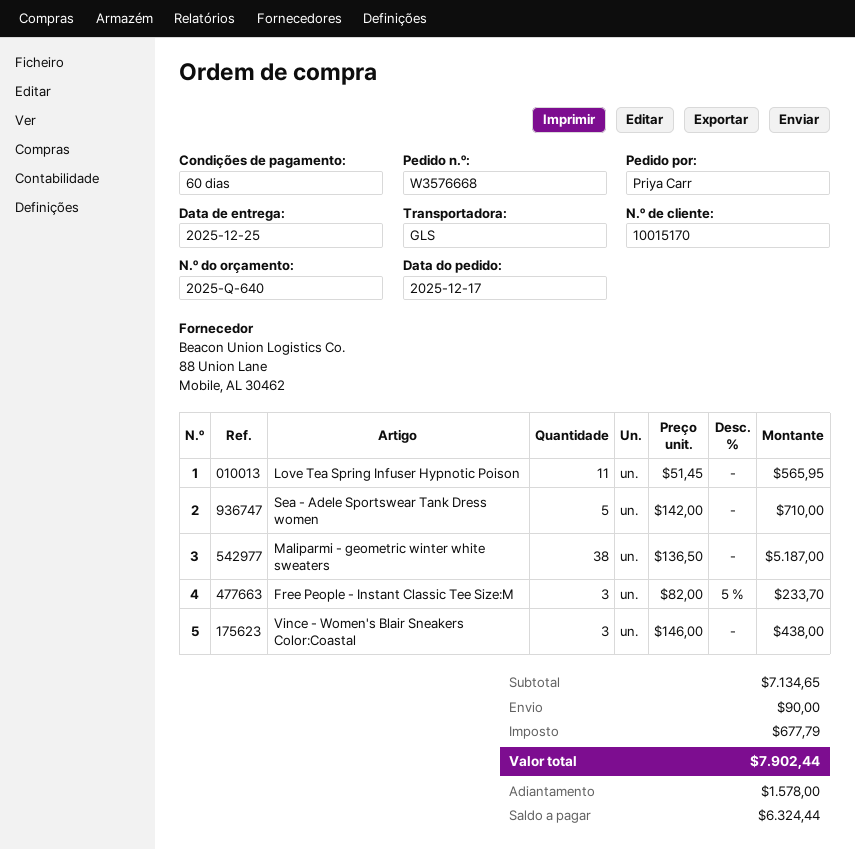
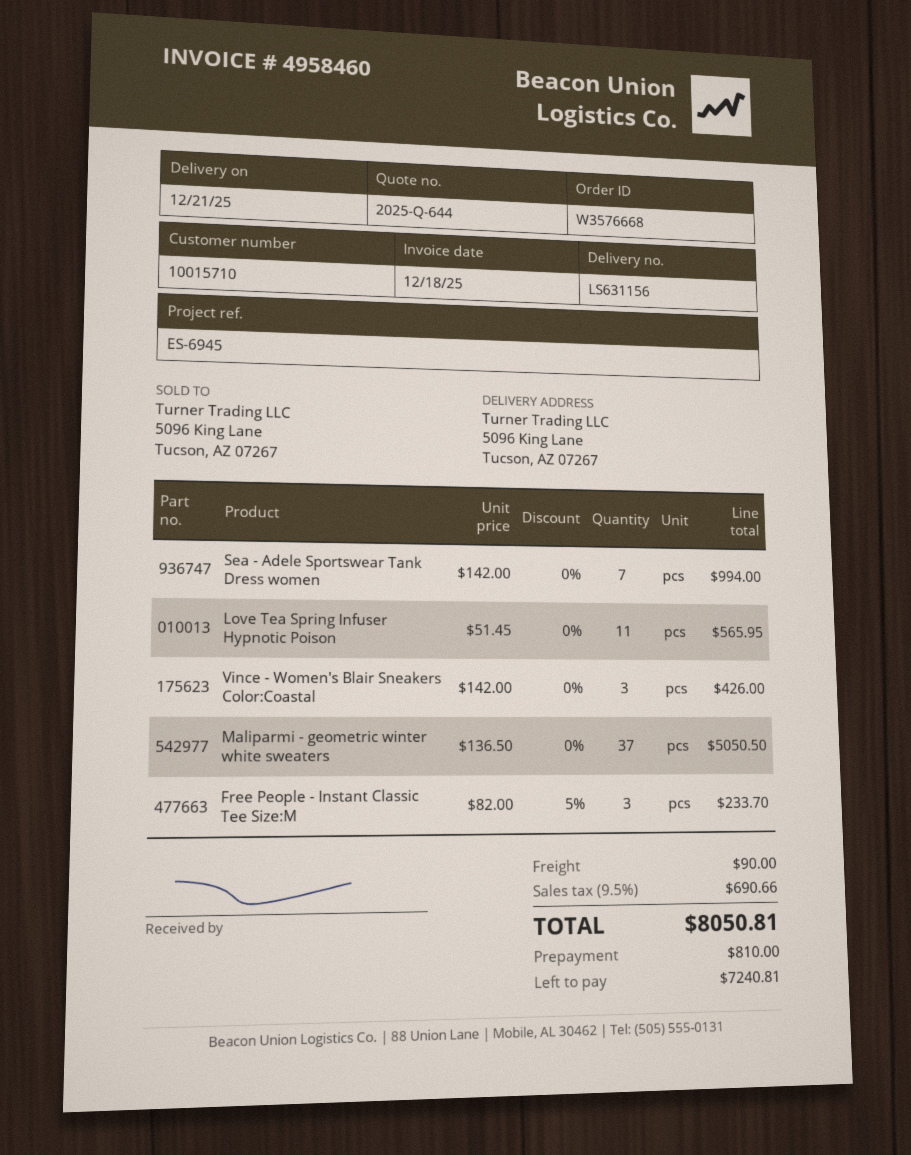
quote number: 2025-Q-640 -> 2025-Q-644
delivery date: 2025-12-25 -> 2025-12-21
customer number: 10015170 -> 10015710
Sea - Adele Sportswear Tank Dress women: 5 x 142.00 = 710.00 -> 7 x 142.00 = 994.00
Maliparmi - geometric winter white sweaters: 38 x 136.50 = 5187.00 -> 37 x 136.50 = 5050.50
Vince - Women's Blair Sneakers Color:Coastal: 3 x 146.00 = 438.00 -> 3 x 142.00 = 426.00
tax: 677.79 -> 690.66
total: 7902.44 -> 8050.81
deposit: 1578.00 -> 810.00
balance: 6324.44 -> 7240.81

